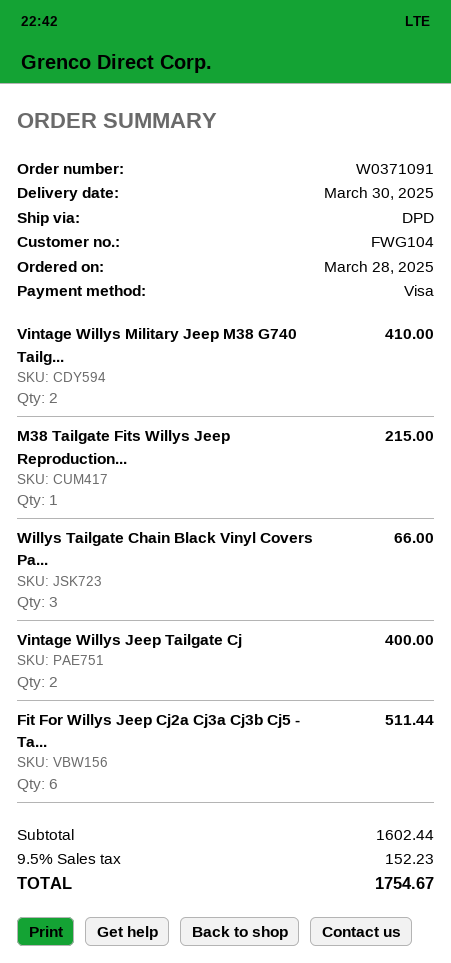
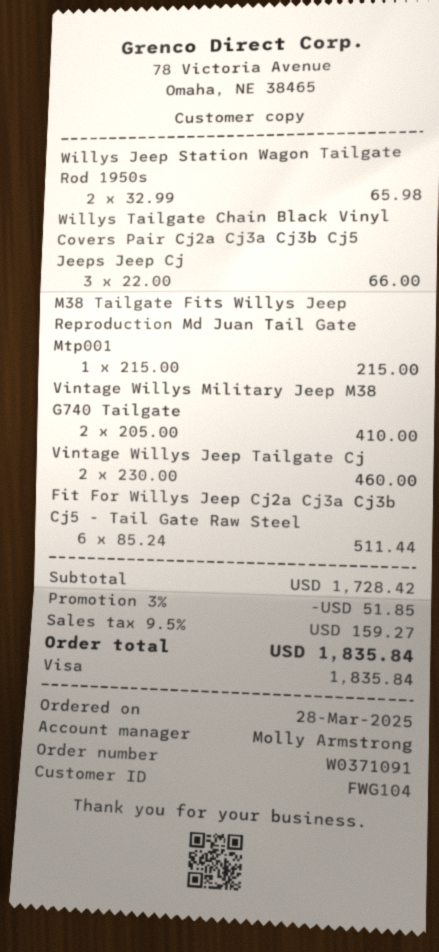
Vintage Willys Jeep Tailgate Cj: 2 for 400.00 -> 2 for 460.00
Willys Jeep Station Wagon Tailgate Rod 1950s: none -> 2 for 65.98
subtotal: 1602.44 -> 1728.42
discount: none -> 3% = 51.85
tax: 9.5% = 152.23 -> 9.5% = 159.27
total: 1754.67 -> 1835.84

